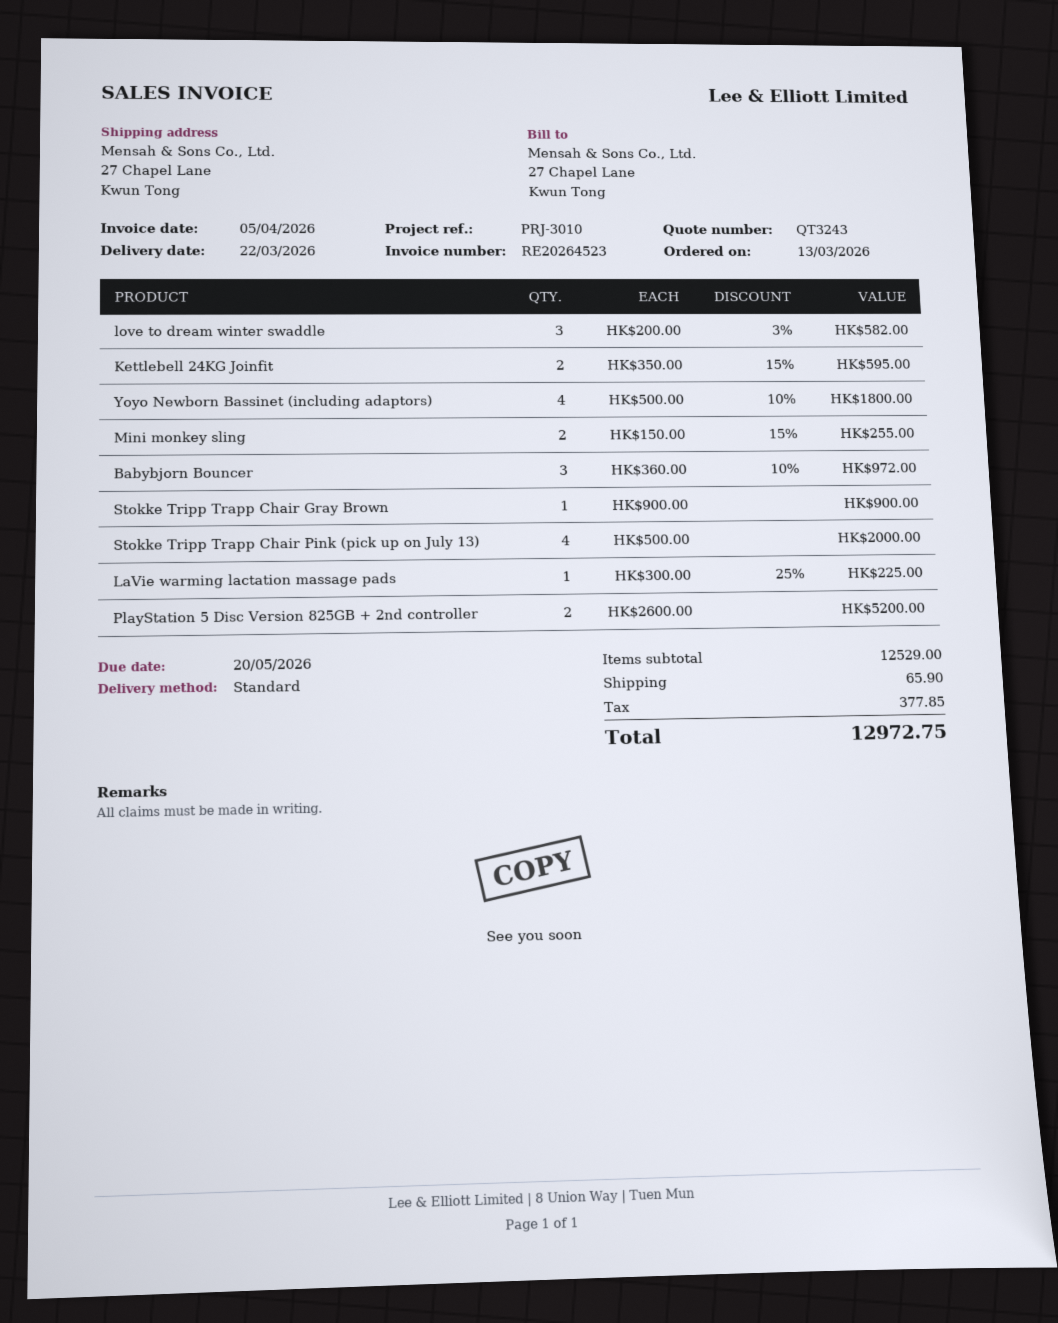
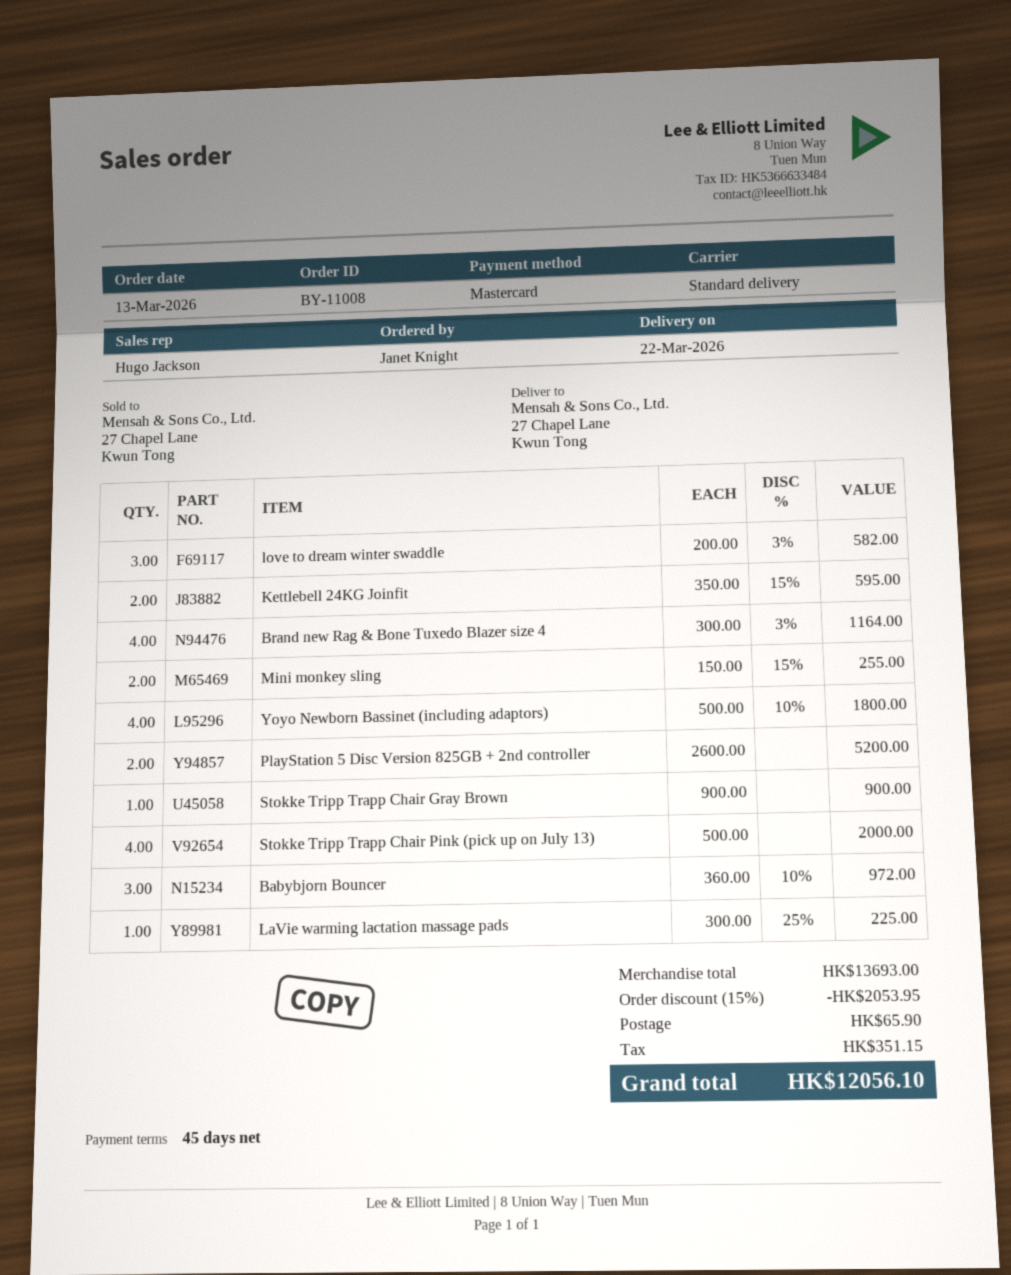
Brand new Rag & Bone Tuxedo Blazer size 4: none -> 4 x 300.00 - 3% = 1164.00
subtotal: 12529.00 -> 13693.00
discount: none -> 15% = 2053.95
tax: 377.85 -> 351.15
total: 12972.75 -> 12056.10

